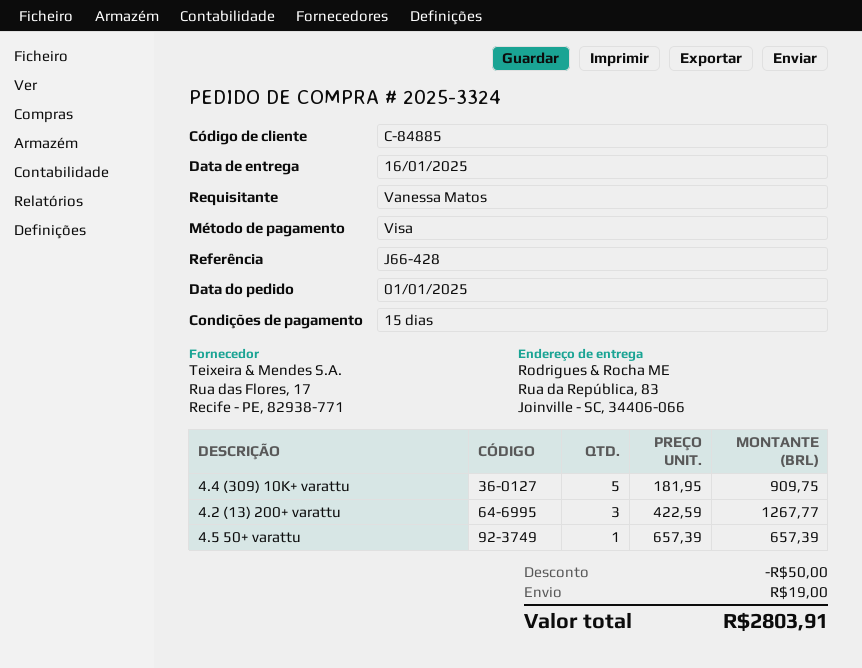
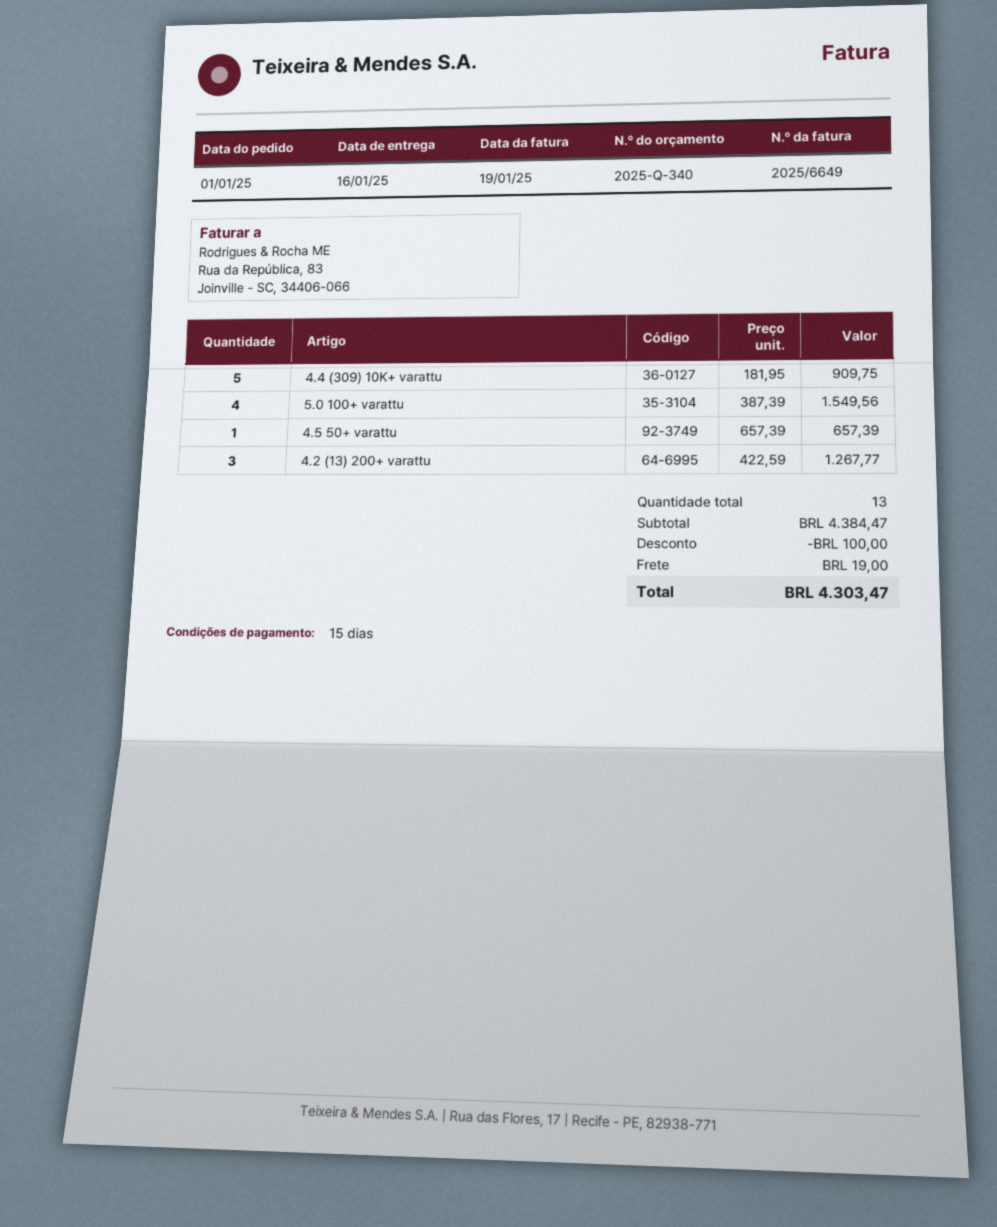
5.0 100+ varattu: none -> 4 x 387.39 = 1549.56
discount: 50.00 -> 100.00
total: 2803.91 -> 4303.47

